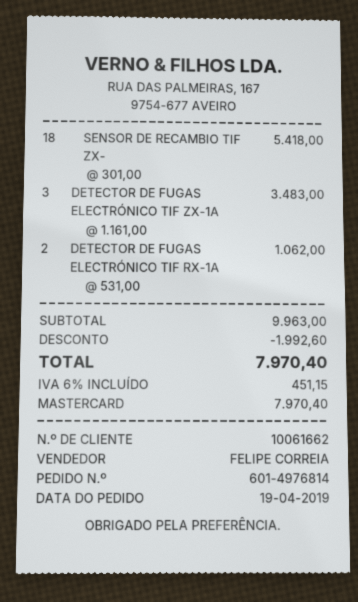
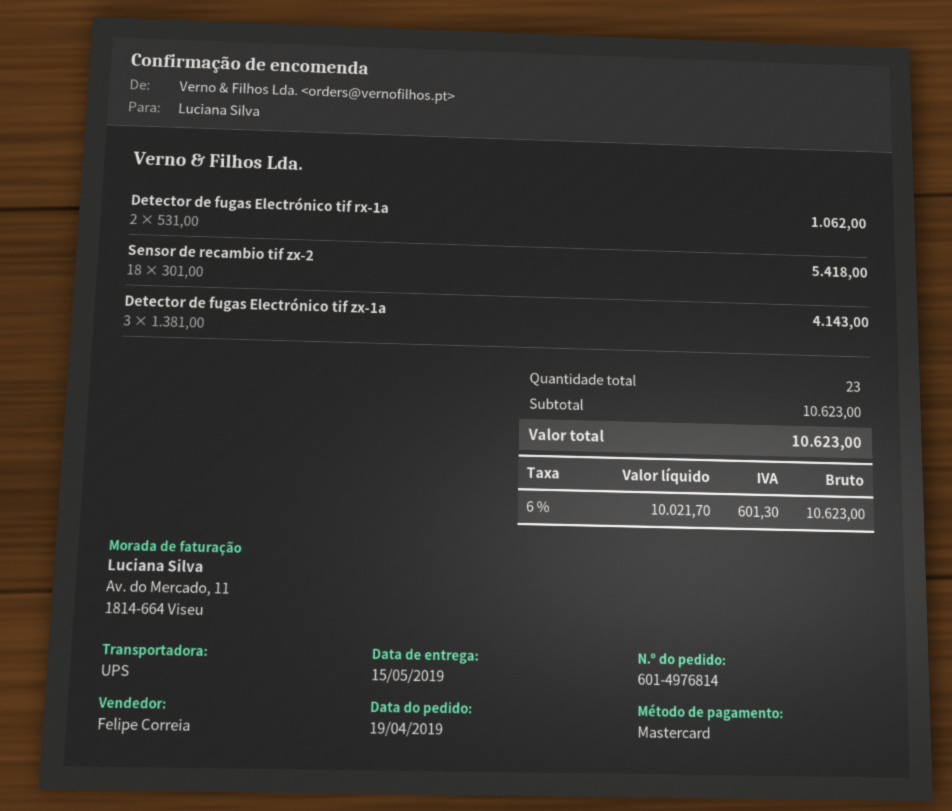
DETECTOR DE FUGAS ELECTRÓNICO TIF ZX-1A: 3 x 1161.00 = 3483.00 -> 3 x 1381.00 = 4143.00
subtotal: 9963.00 -> 10623.00
discount: 1992.60 -> none
tax: 6% = 451.15 -> 6% = 601.30
total: 7970.40 -> 10623.00

